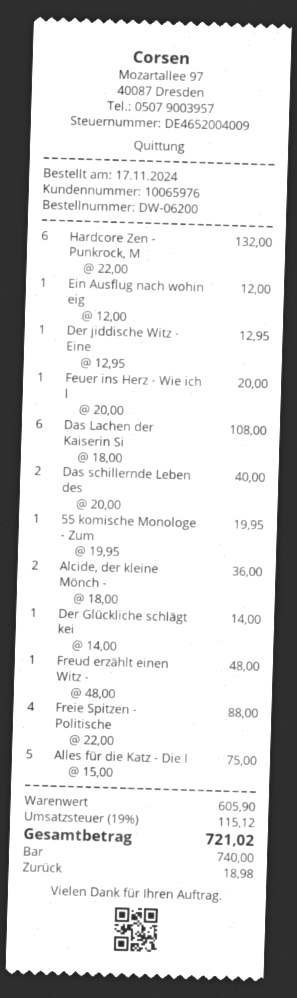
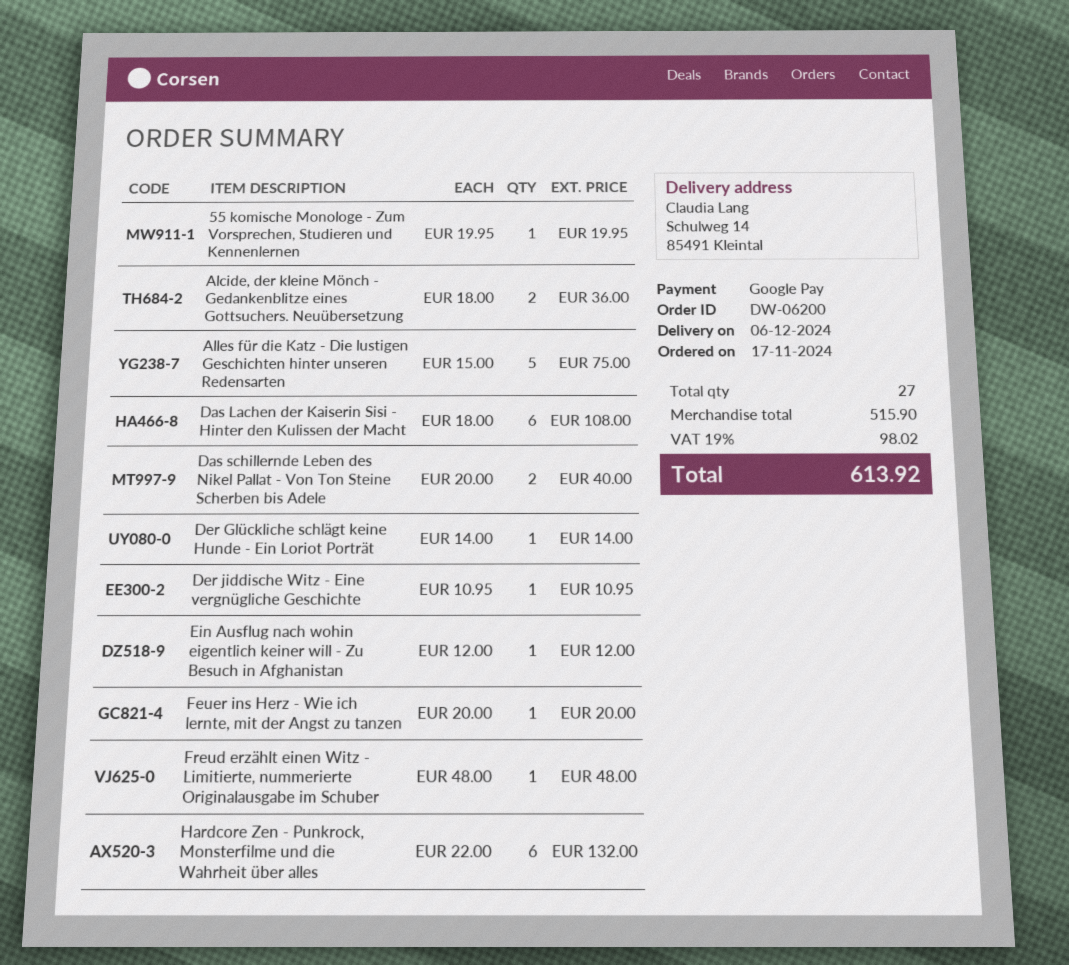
payment method: cash -> Google Pay
Der jiddische Witz - Eine: 1 x 12.95 = 12.95 -> 1 x 10.95 = 10.95
Freie Spitzen - Politische: 4 x 22.00 = 88.00 -> none
subtotal: 605.90 -> 515.90
tax: 19% = 115.12 -> 19% = 98.02
total: 721.02 -> 613.92

